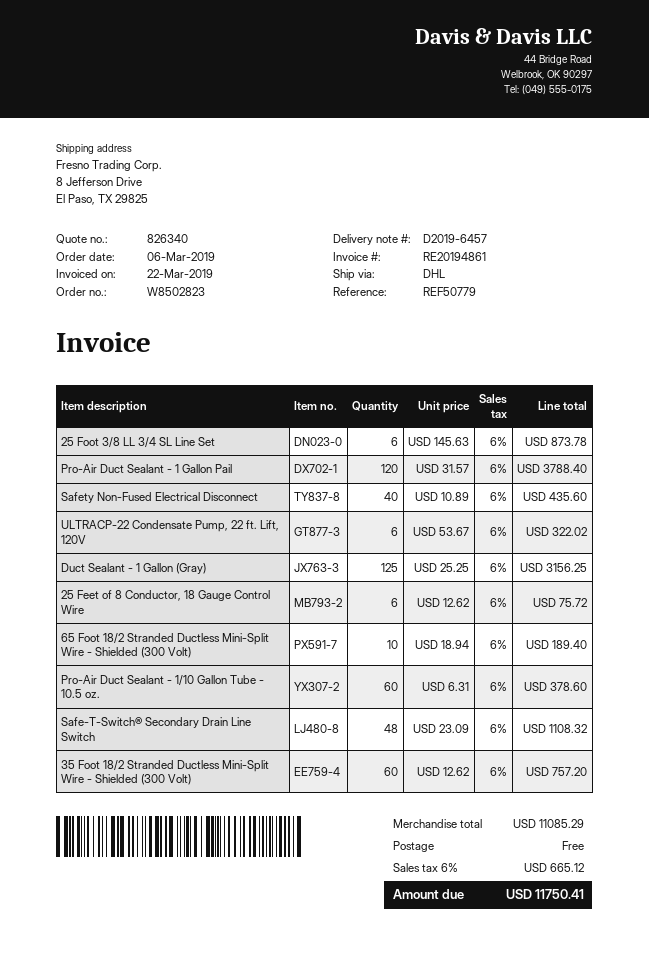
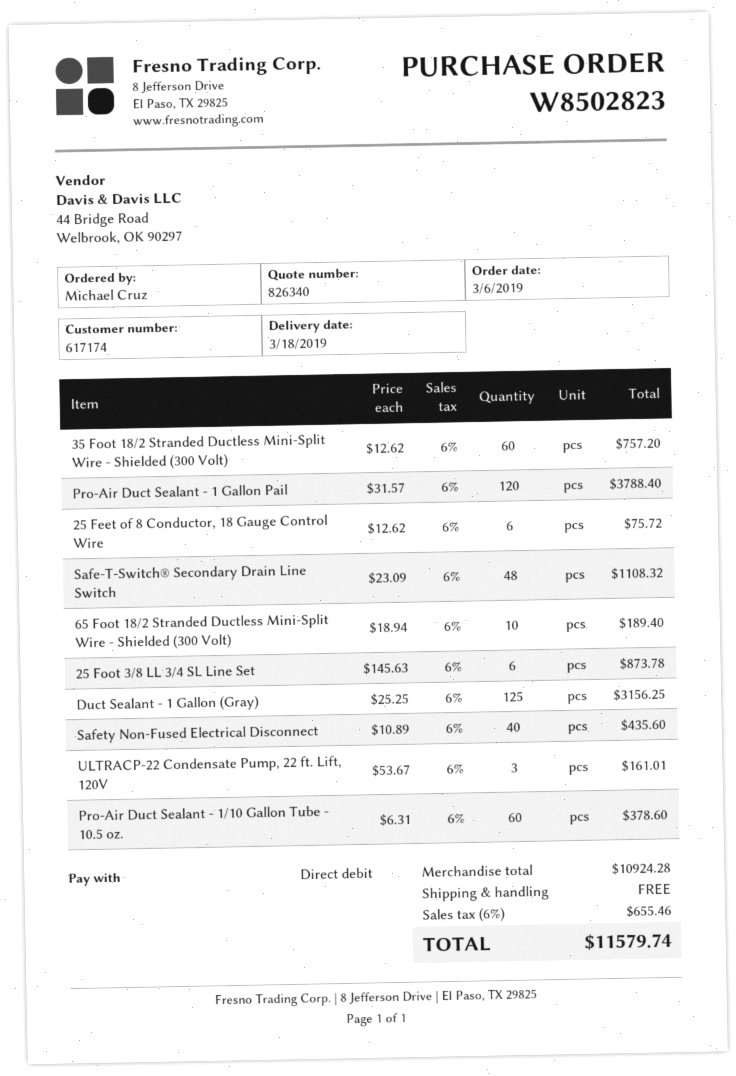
ULTRACP-22 Condensate Pump, 22 ft. Lift, 120V: 6 x 53.67 = 322.02 -> 3 x 53.67 = 161.01
subtotal: 11085.29 -> 10924.28
tax: 6% = 665.12 -> 6% = 655.46
total: 11750.41 -> 11579.74

